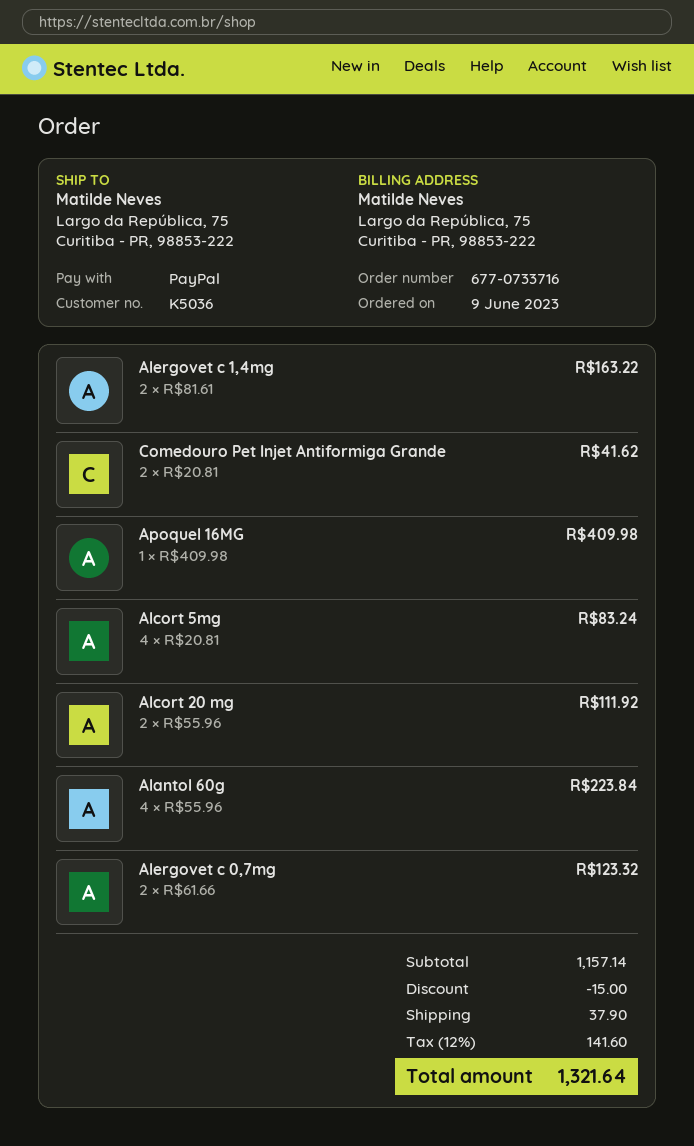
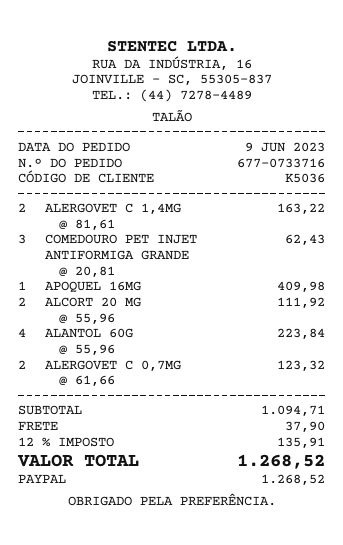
Comedouro Pet Injet Antiformiga Grande: 2 x 20.81 = 41.62 -> 3 x 20.81 = 62.43
Alcort 5mg: 4 x 20.81 = 83.24 -> none
subtotal: 1157.14 -> 1094.71
discount: 15.00 -> none
tax: 12% = 141.60 -> 12% = 135.91
total: 1321.64 -> 1268.52

